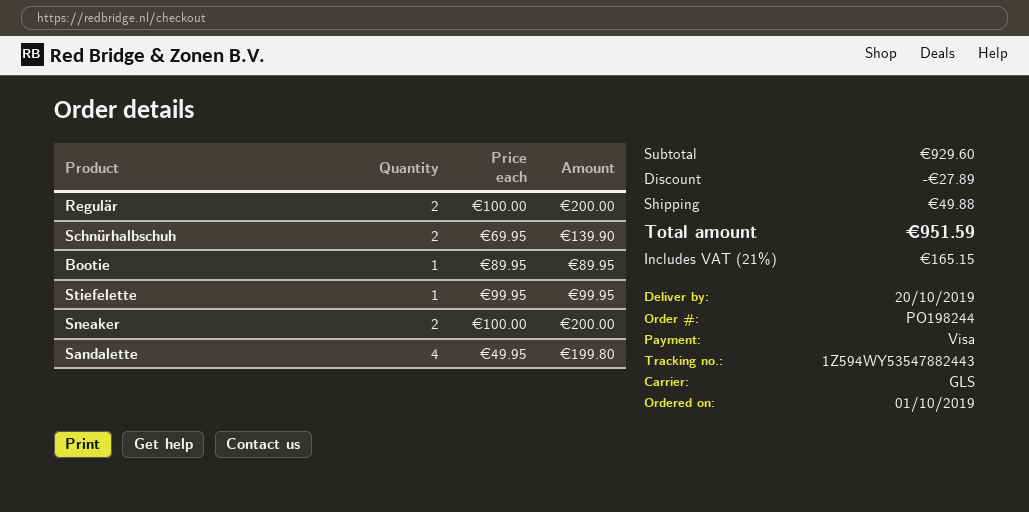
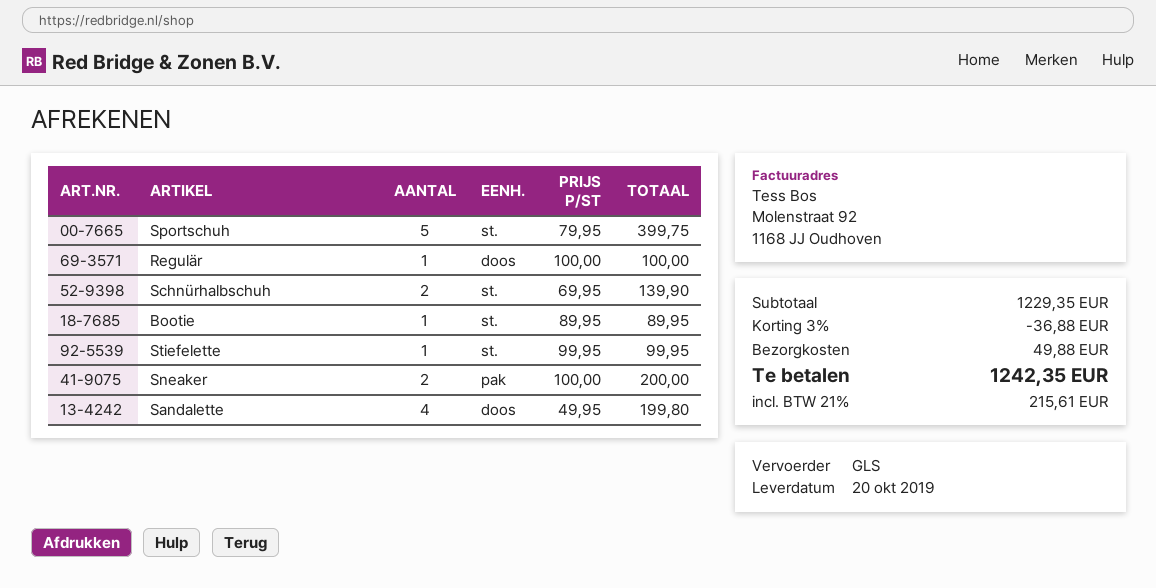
Regulär: 2 x 100.00 = 200.00 -> 1 x 100.00 = 100.00
Sportschuh: none -> 5 x 79.95 = 399.75
subtotal: 929.60 -> 1229.35
discount: 27.89 -> 36.88
tax: 21% = 165.15 -> 21% = 215.61
total: 951.59 -> 1242.35

